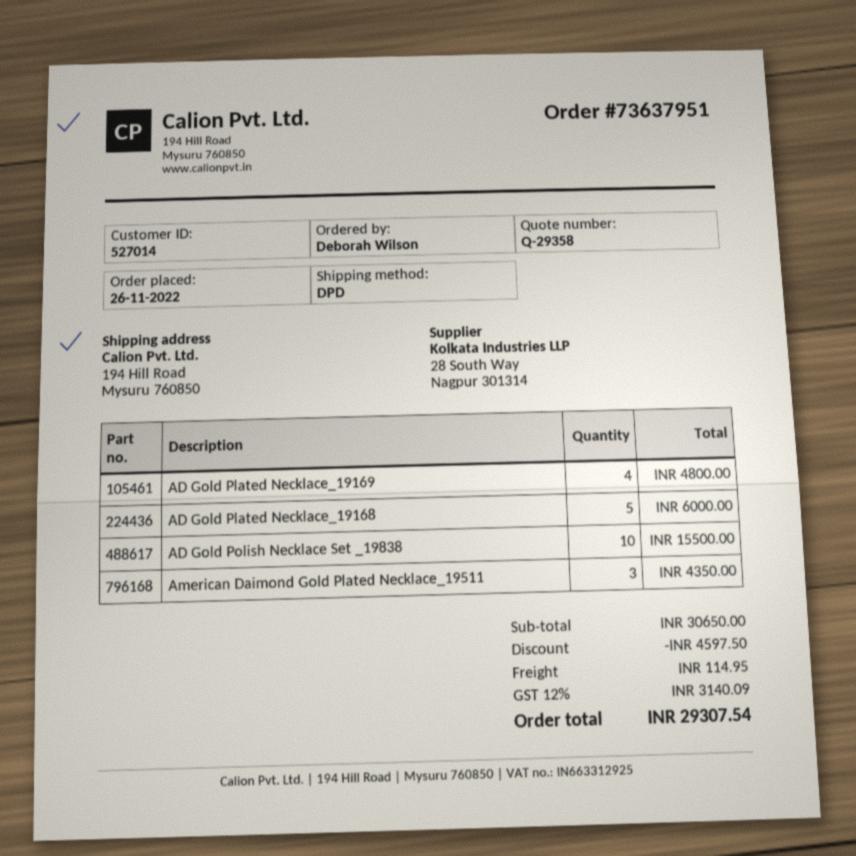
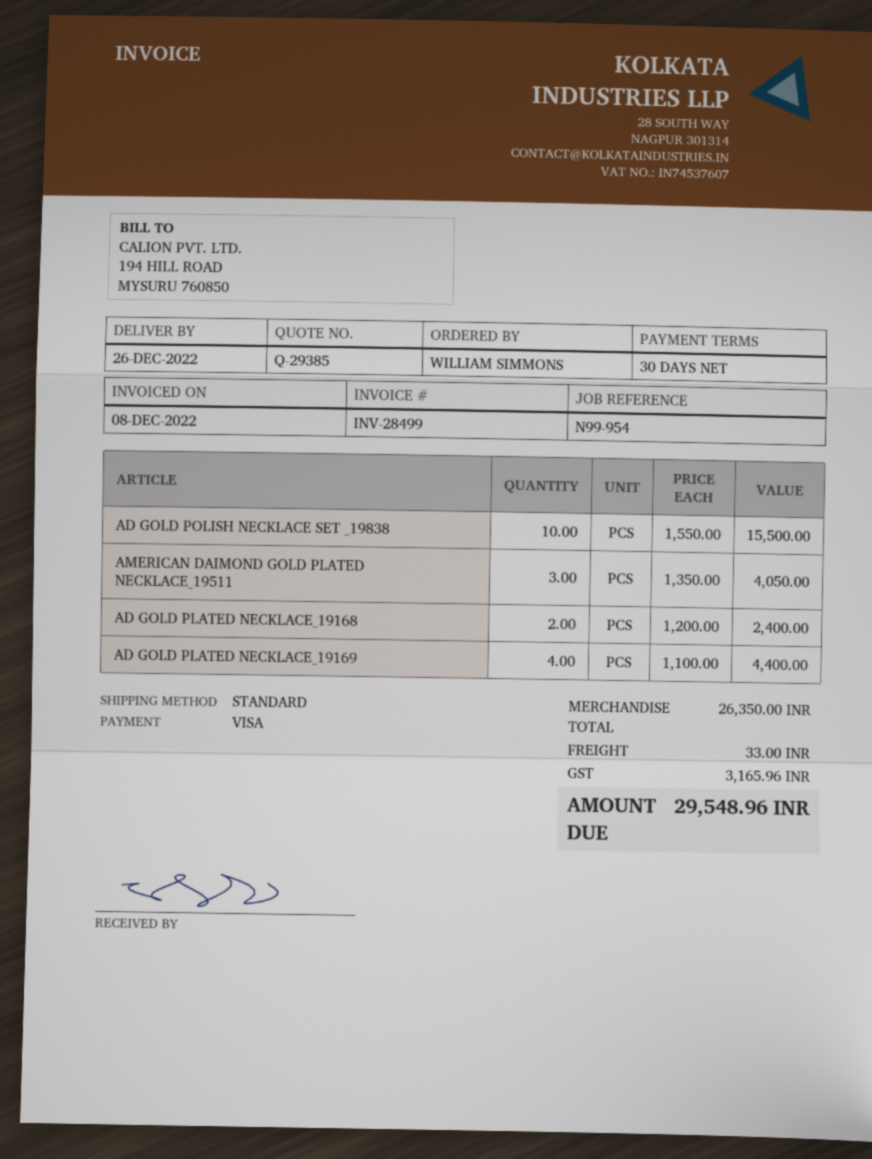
quote number: Q-29358 -> Q-29385
ordered by: Deborah Wilson -> WILLIAM SIMMONS
shipping method: DPD -> standard
AD Gold Plated Necklace_19169: 4 for 4800.00 -> 4 for 4400.00
AD Gold Plated Necklace_19168: 5 for 6000.00 -> 2 for 2400.00
American Daimond Gold Plated Necklace_19511: 3 for 4350.00 -> 3 for 4050.00
subtotal: 30650.00 -> 26350.00
discount: 4597.50 -> none
shipping: 114.95 -> 33.00
tax: 3140.09 -> 3165.96
total: 29307.54 -> 29548.96

